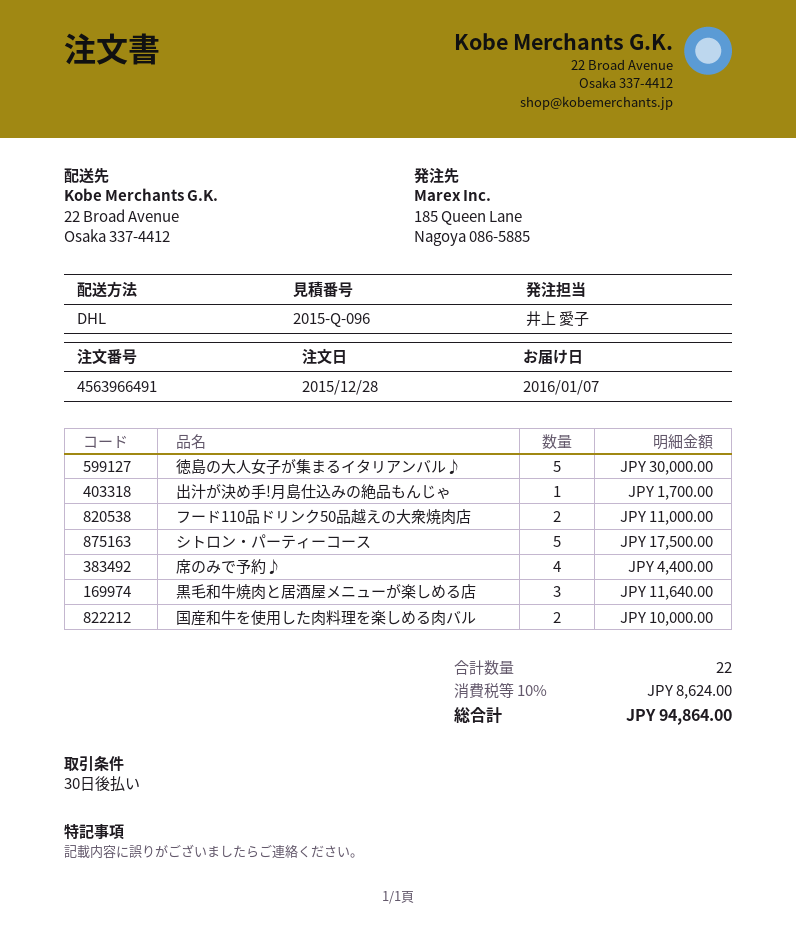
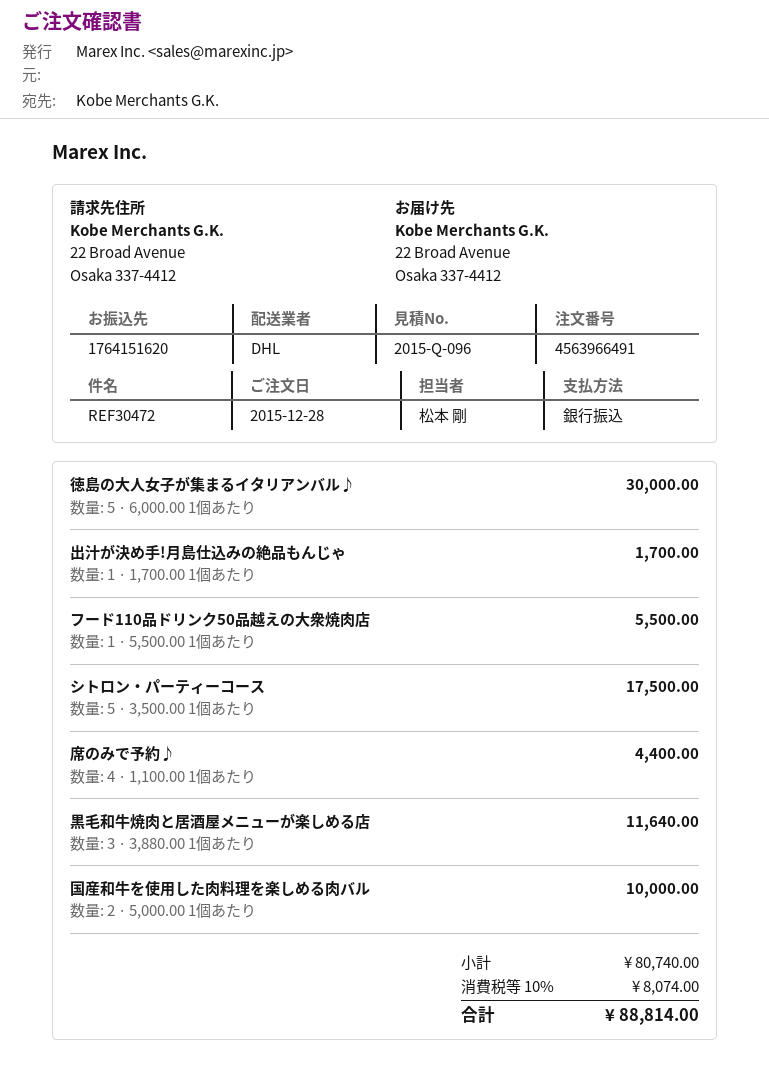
フード110品ドリンク50品越えの大衆焼肉店: 2 for 11000.00 -> 1 for 5500.00
tax: 10% = 8624.00 -> 10% = 8074.00
total: 94864.00 -> 88814.00

